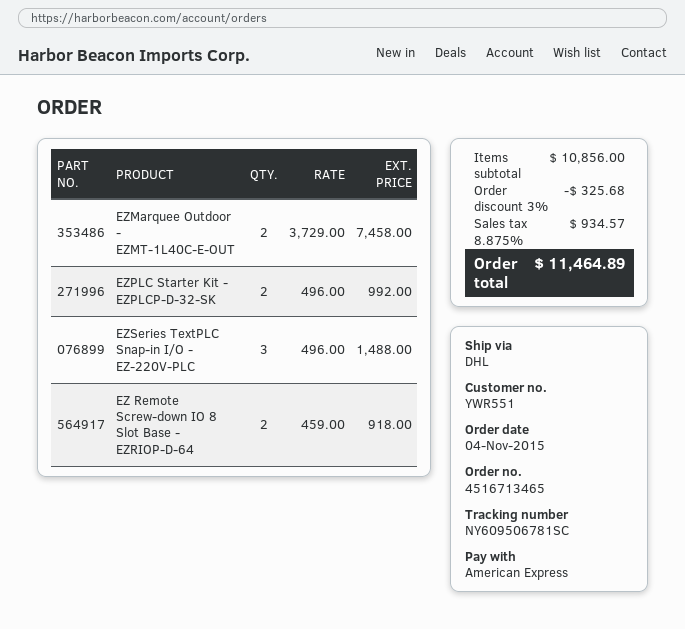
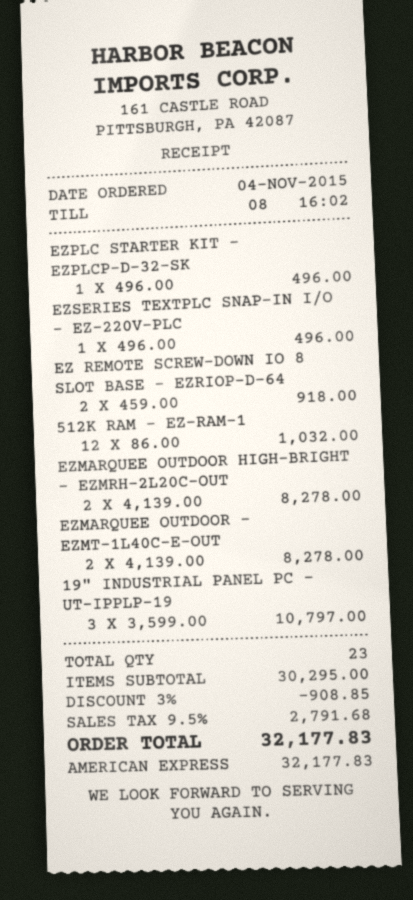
EZMarquee Outdoor - EZMT-1L40C-E-OUT: 2 x 3729.00 = 7458.00 -> 2 x 4139.00 = 8278.00
EZPLC Starter Kit - EZPLCP-D-32-SK: 2 x 496.00 = 992.00 -> 1 x 496.00 = 496.00
EZSeries TextPLC Snap-in I/O - EZ-220V-PLC: 3 x 496.00 = 1488.00 -> 1 x 496.00 = 496.00
512K RAM - EZ-RAM-1: none -> 12 x 86.00 = 1032.00
EZMARQUEE OUTDOOR HIGH-BRIGHT - EZMRH-2L20C-OUT: none -> 2 x 4139.00 = 8278.00
19" INDUSTRIAL PANEL PC - UT-IPPLP-19: none -> 3 x 3599.00 = 10797.00
subtotal: 10856.00 -> 30295.00
discount: 3% = 325.68 -> 3% = 908.85
tax: 8.875% = 934.57 -> 9.5% = 2791.68
total: 11464.89 -> 32177.83

